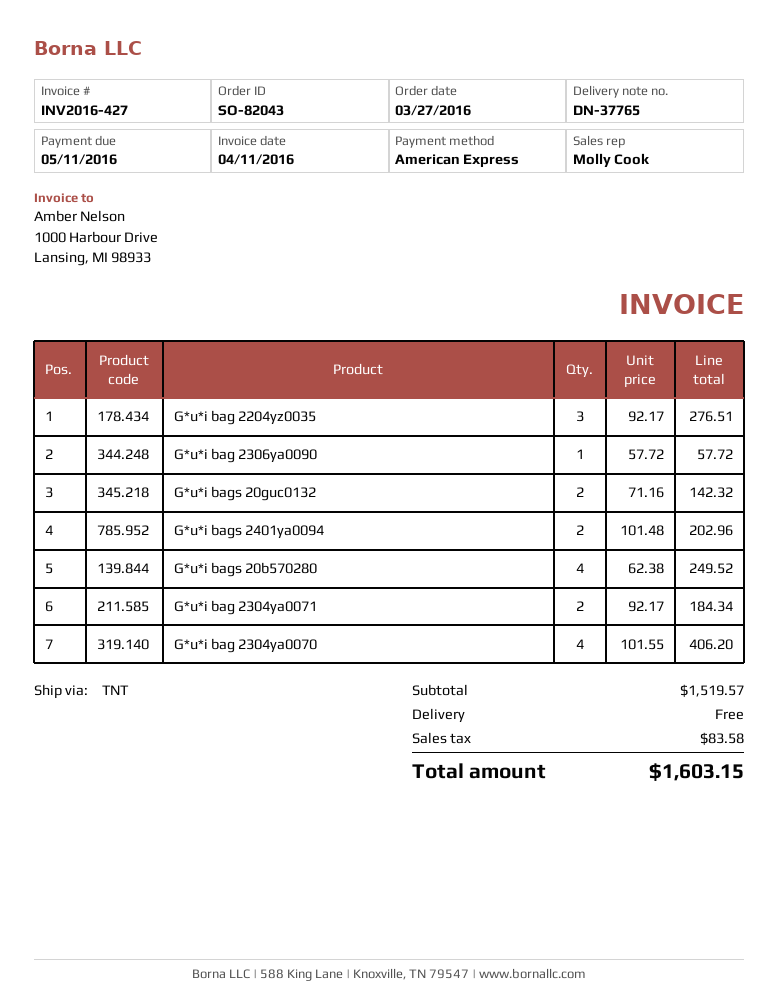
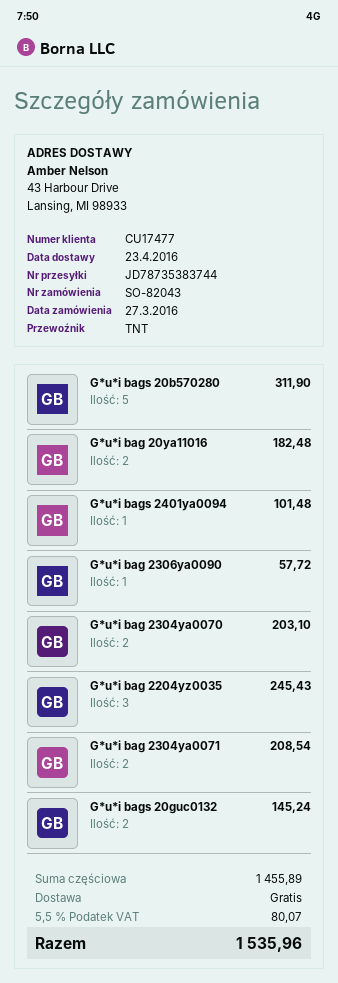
G*u*i bag 2204yz0035: 3 for 276.51 -> 3 for 245.43
G*u*i bags 20guc0132: 2 for 142.32 -> 2 for 145.24
G*u*i bags 2401ya0094: 2 for 202.96 -> 1 for 101.48
G*u*i bags 20b570280: 4 for 249.52 -> 5 for 311.90
G*u*i bag 2304ya0071: 2 for 184.34 -> 2 for 208.54
G*u*i bag 2304ya0070: 4 for 406.20 -> 2 for 203.10
G*u*i bag 20ya11016: none -> 2 for 182.48
subtotal: 1519.57 -> 1455.89
tax: 83.58 -> 80.07
total: 1603.15 -> 1535.96

